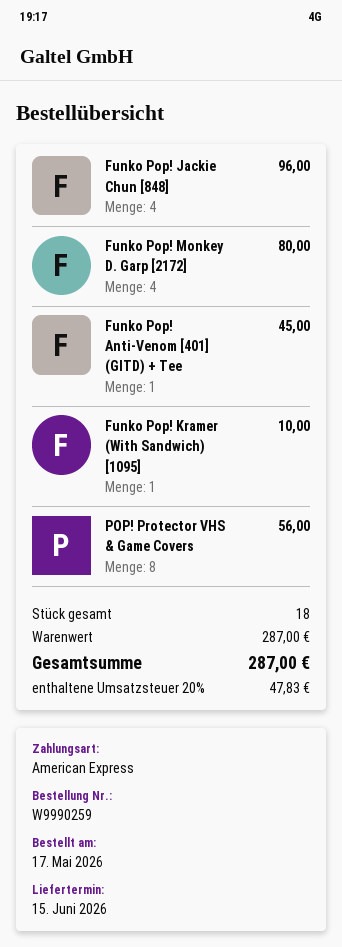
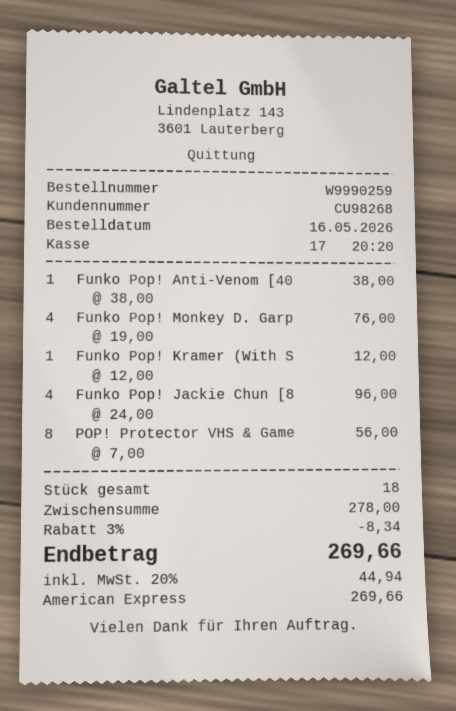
order date: 2026-05-17 -> 2026-05-16
Funko Pop! Monkey D. Garp [2172]: 4 for 80.00 -> 4 for 76.00
Funko Pop! Anti-Venom [401] (GITD) + Tee: 1 for 45.00 -> 1 for 38.00
Funko Pop! Kramer (With Sandwich) [1095]: 1 for 10.00 -> 1 for 12.00
subtotal: 287.00 -> 278.00
discount: none -> 3% = 8.34
tax: 20% = 47.83 -> 20% = 44.94
total: 287.00 -> 269.66

